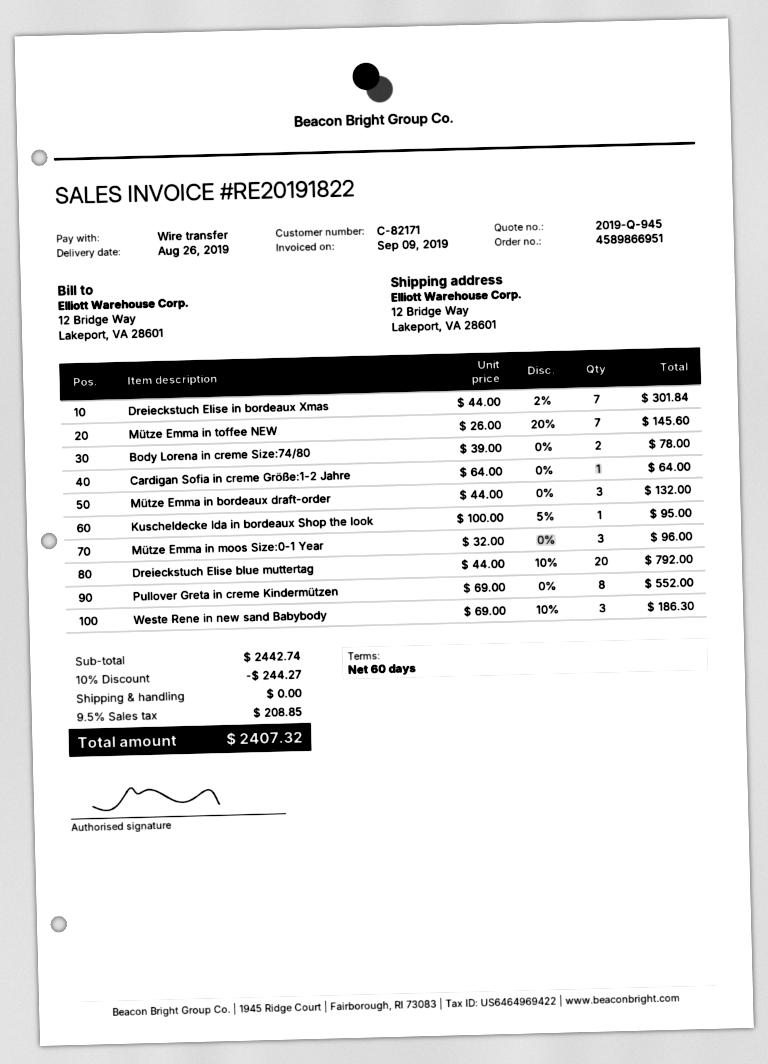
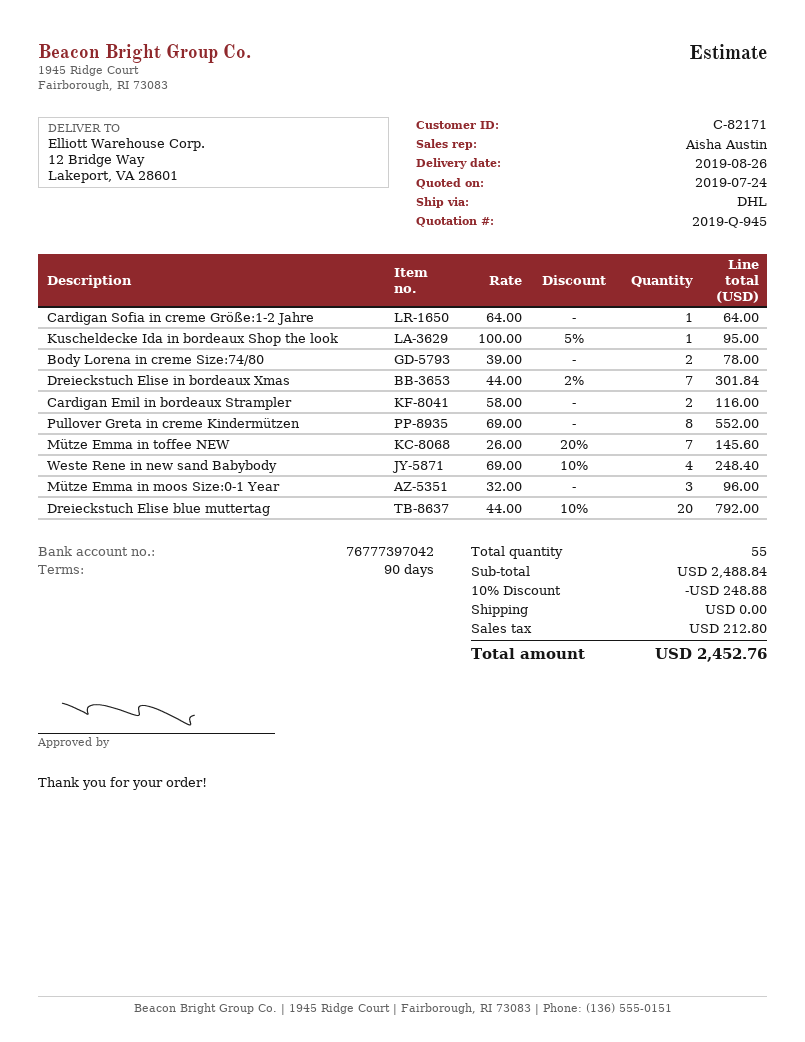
payment terms: 60 days -> 90 days
Mütze Emma in bordeaux draft-order: 3 x 44.00 = 132.00 -> none
Weste Rene in new sand Babybody: 3 x 69.00 - 10% = 186.30 -> 4 x 69.00 - 10% = 248.40
Cardigan Emil in bordeaux Strampler: none -> 2 x 58.00 = 116.00
subtotal: 2442.74 -> 2488.84
discount: 10% = 244.27 -> 10% = 248.88
tax: 208.85 -> 212.80
total: 2407.32 -> 2452.76

